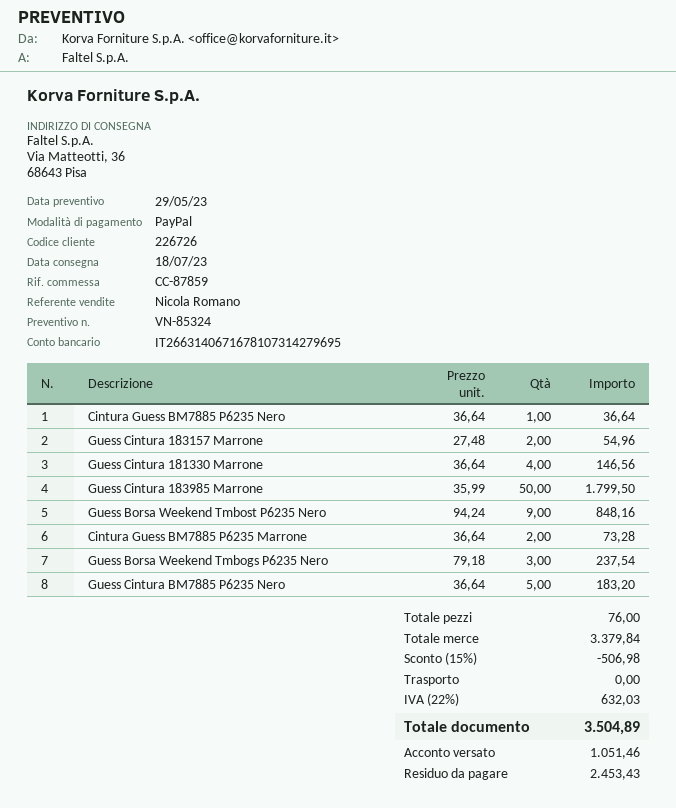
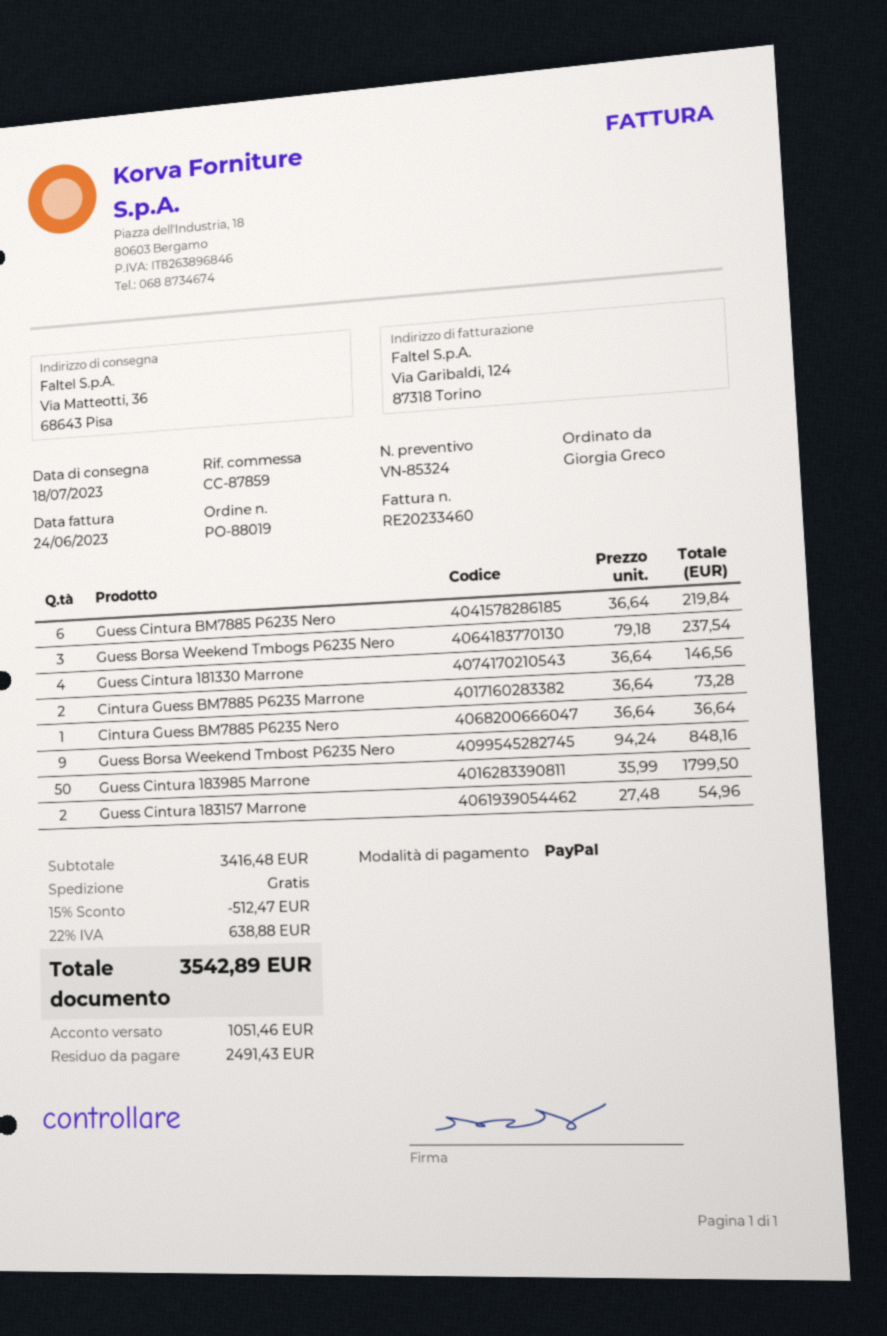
Guess Cintura BM7885 P6235 Nero: 5 x 36.64 = 183.20 -> 6 x 36.64 = 219.84
subtotal: 3379.84 -> 3416.48
discount: 15% = 506.98 -> 15% = 512.47
tax: 22% = 632.03 -> 22% = 638.88
total: 3504.89 -> 3542.89
balance: 2453.43 -> 2491.43

